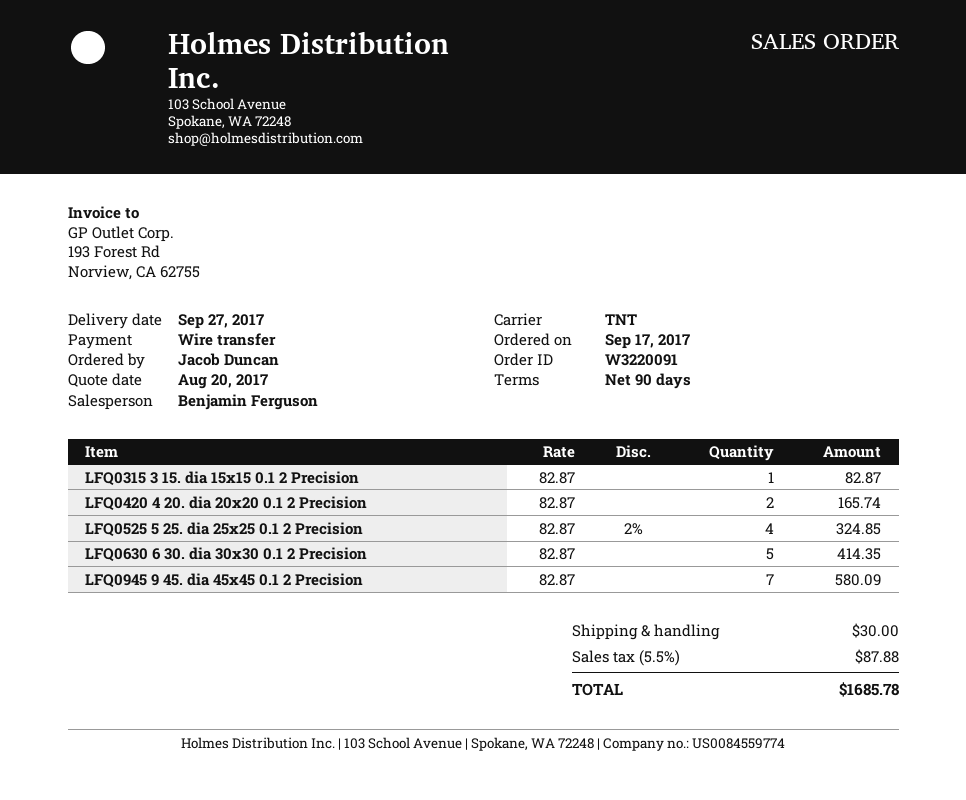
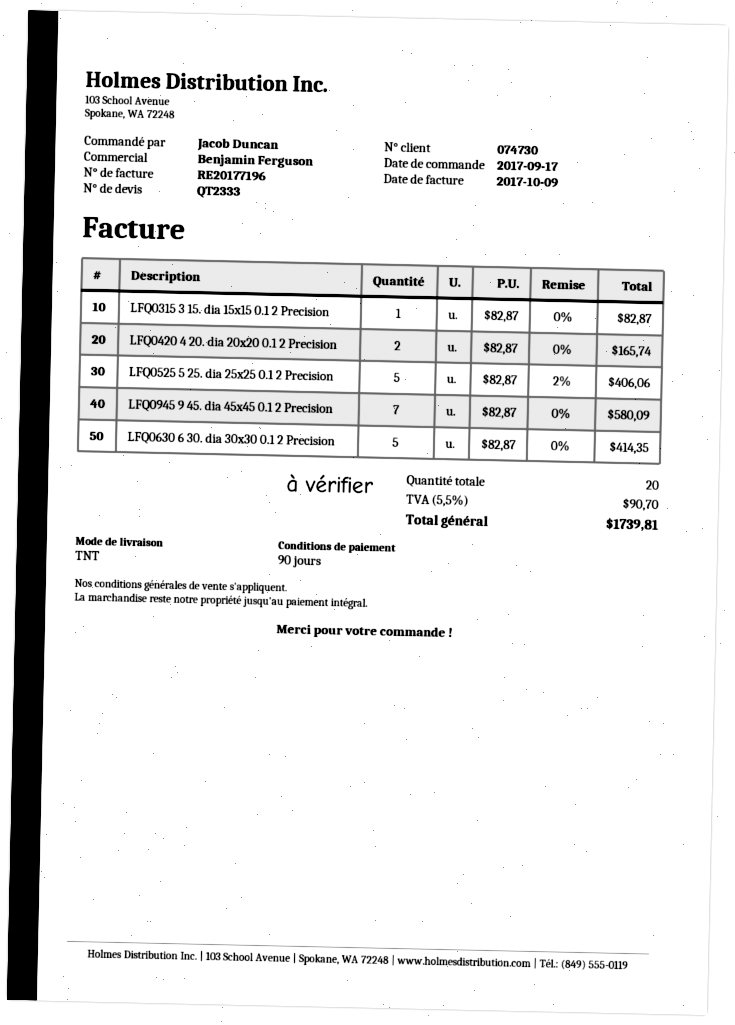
LFQ0525 5 25. dia 25x25 0.1 2 Precision: 4 x 82.87 - 2% = 324.85 -> 5 x 82.87 - 2% = 406.06
shipping: 30.00 -> none
tax: 5.5% = 87.88 -> 5.5% = 90.70
total: 1685.78 -> 1739.81

